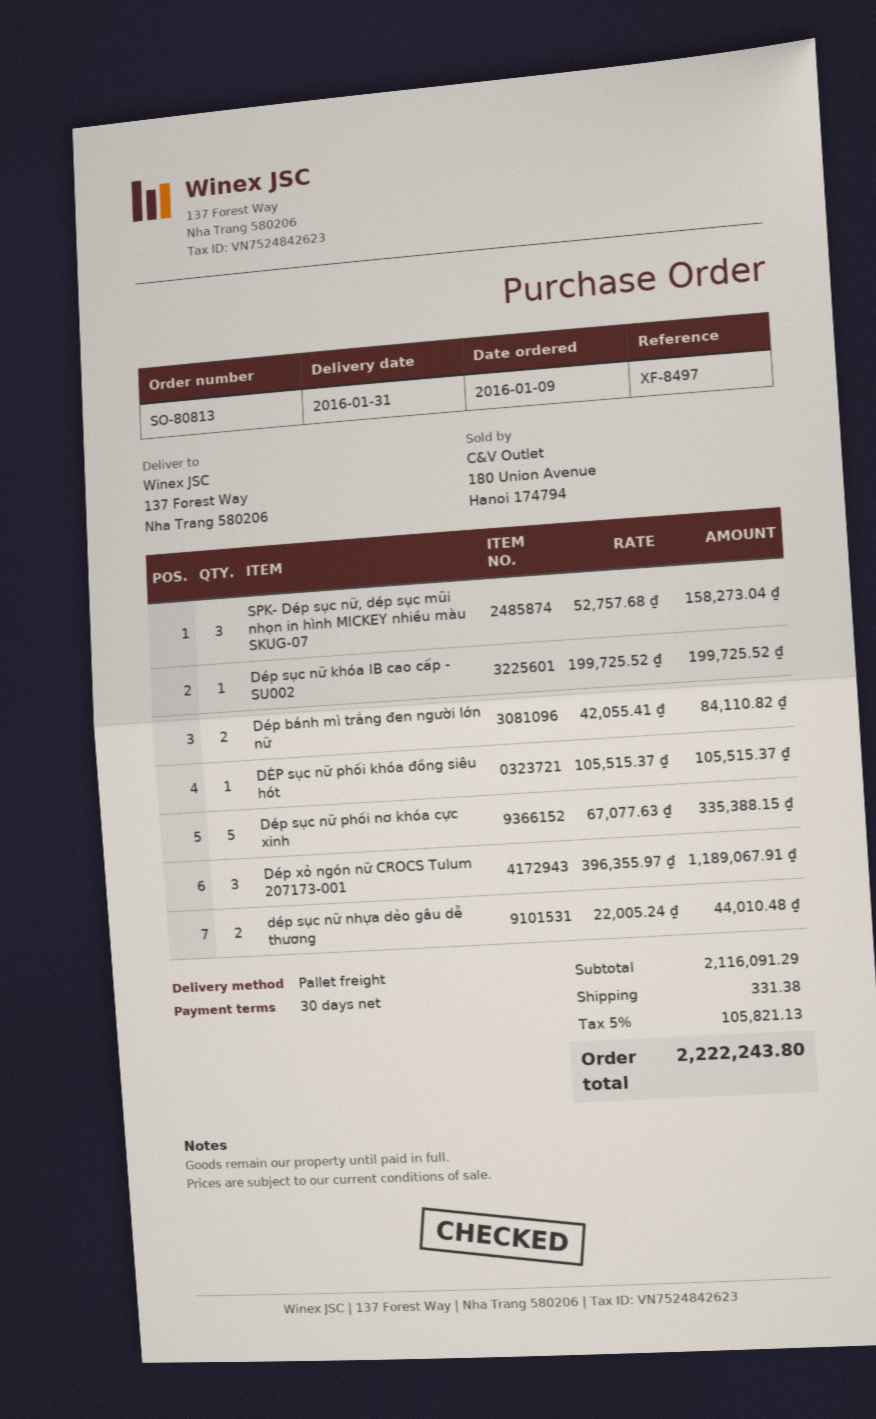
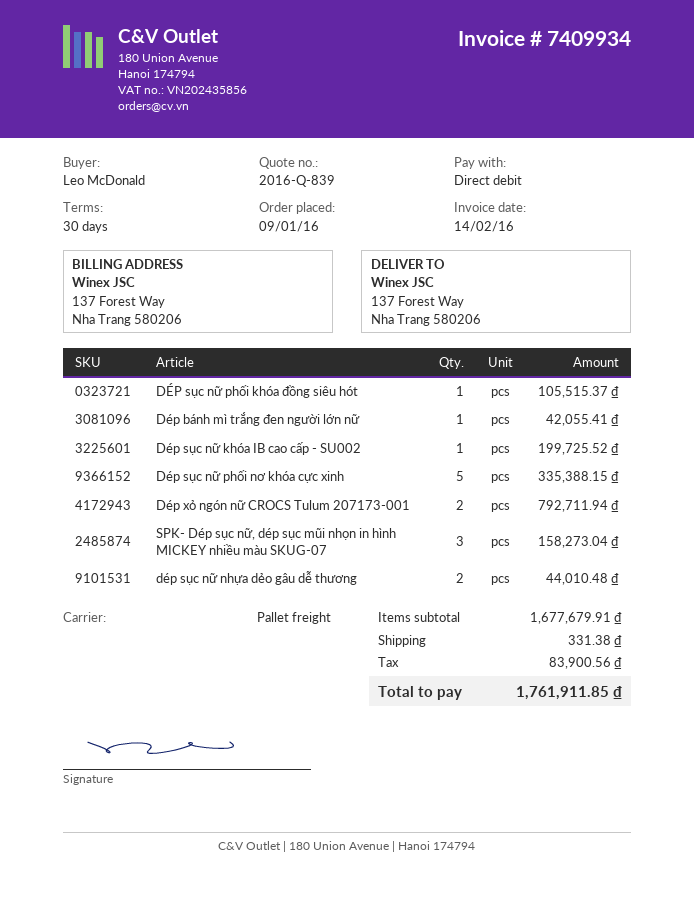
Dép bánh mì trắng đen người lớn nữ: 2 for 84110.82 -> 1 for 42055.41
Dép xỏ ngón nữ CROCS Tulum 207173-001: 3 for 1189067.91 -> 2 for 792711.94
subtotal: 2116091.29 -> 1677679.91
tax: 105821.13 -> 83900.56
total: 2222243.80 -> 1761911.85

